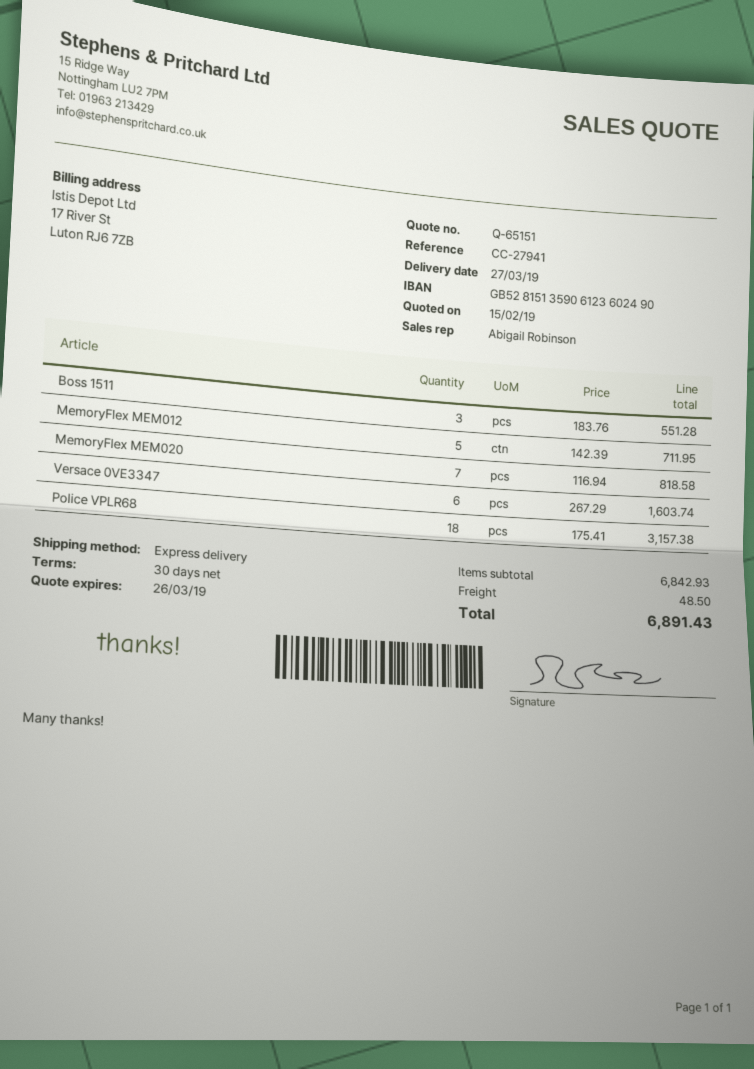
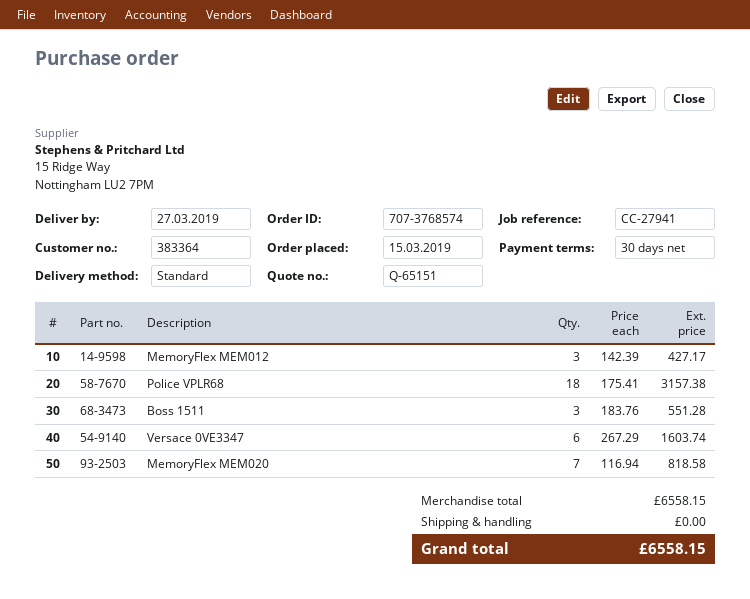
shipping method: express -> standard
MemoryFlex MEM012: 5 x 142.39 = 711.95 -> 3 x 142.39 = 427.17
subtotal: 6842.93 -> 6558.15
shipping: 48.50 -> 0.00
total: 6891.43 -> 6558.15

